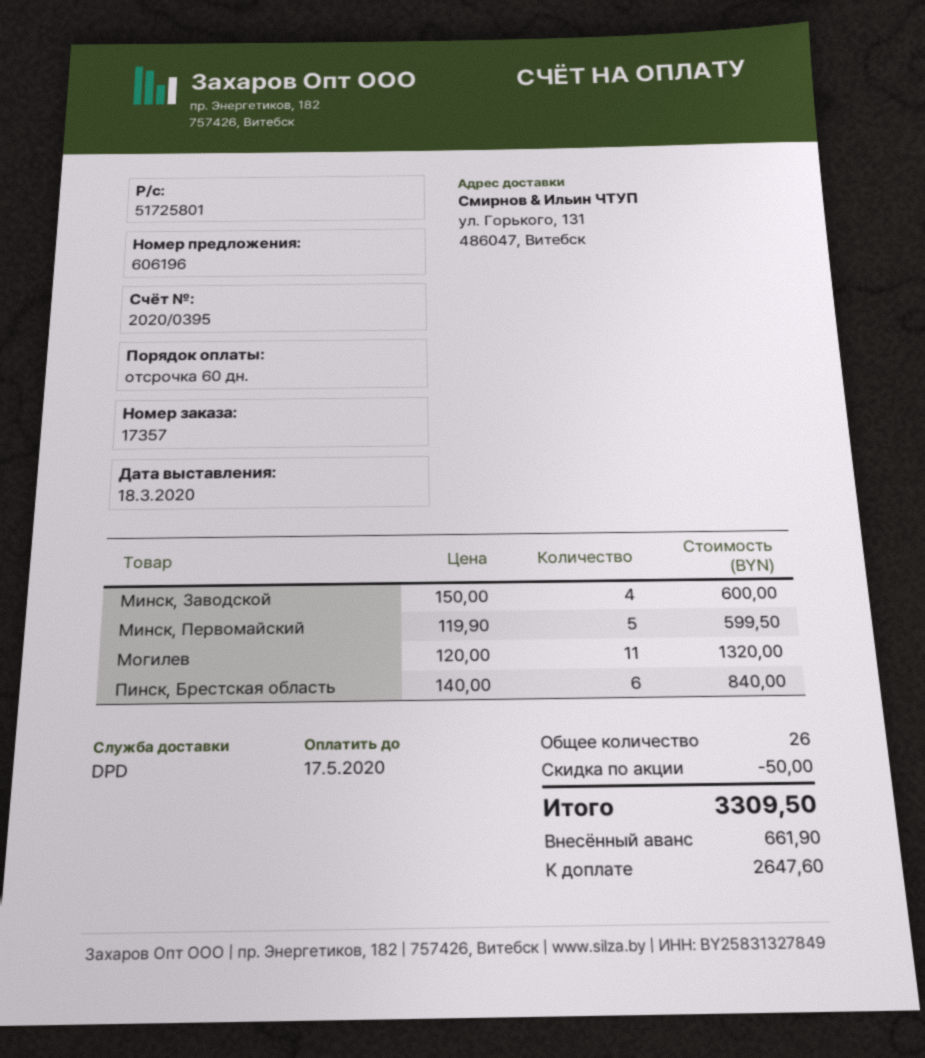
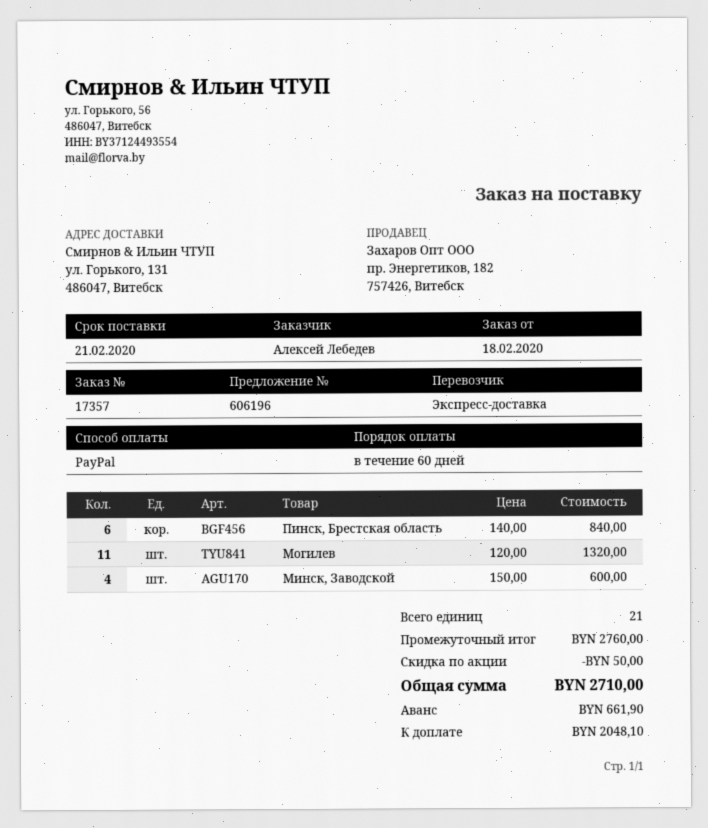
shipping method: DPD -> express
Минск, Первомайский: 5 x 119.90 = 599.50 -> none
total quantity: 26 -> 21
total: 3309.50 -> 2710.00
balance: 2647.60 -> 2048.10

